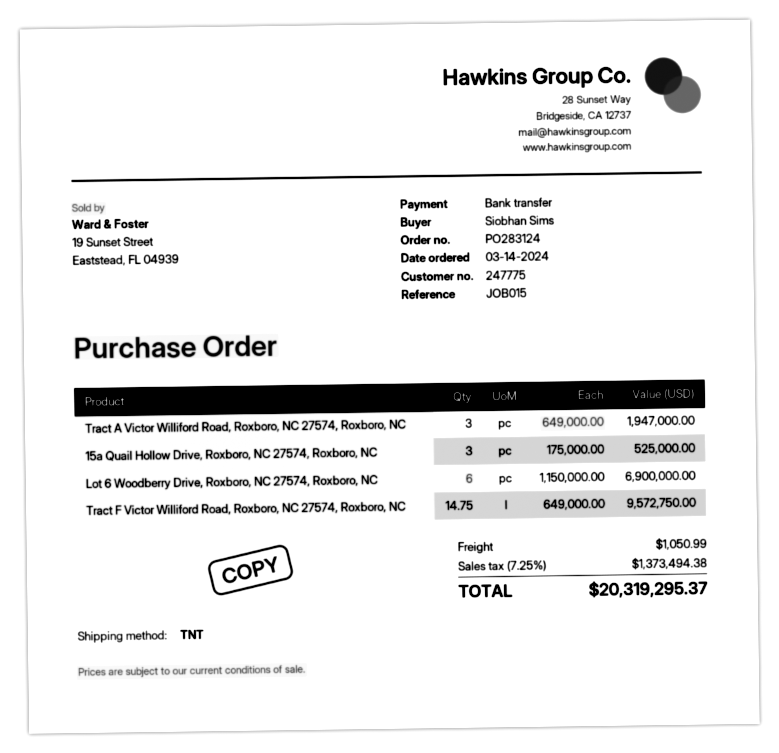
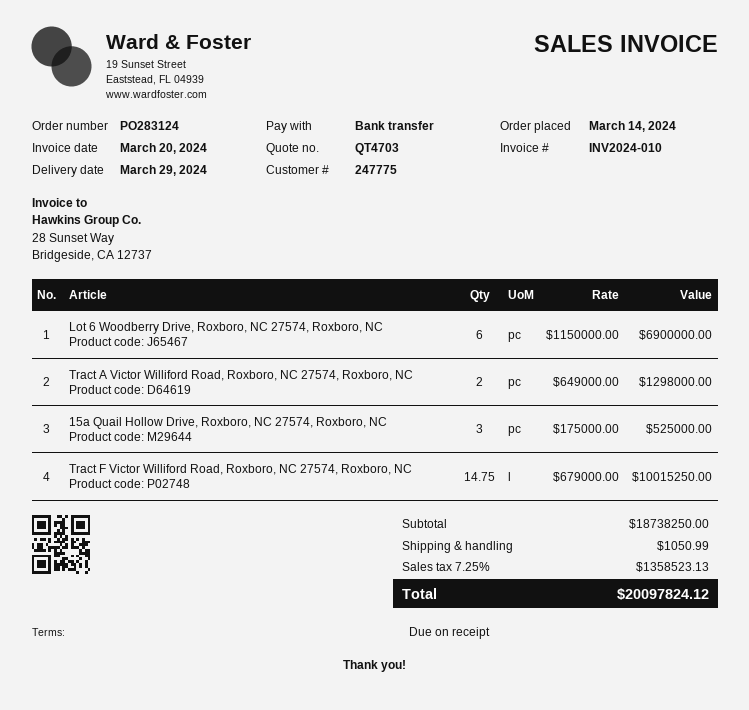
Tract A Victor Williford Road, Roxboro, NC 27574, Roxboro, NC: 3 x 649000.00 = 1947000.00 -> 2 x 649000.00 = 1298000.00
Tract F Victor Williford Road, Roxboro, NC 27574, Roxboro, NC: 14.75 x 649000.00 = 9572750.00 -> 14.75 x 679000.00 = 10015250.00
tax: 7.25% = 1373494.38 -> 7.25% = 1358523.13
total: 20319295.37 -> 20097824.12

